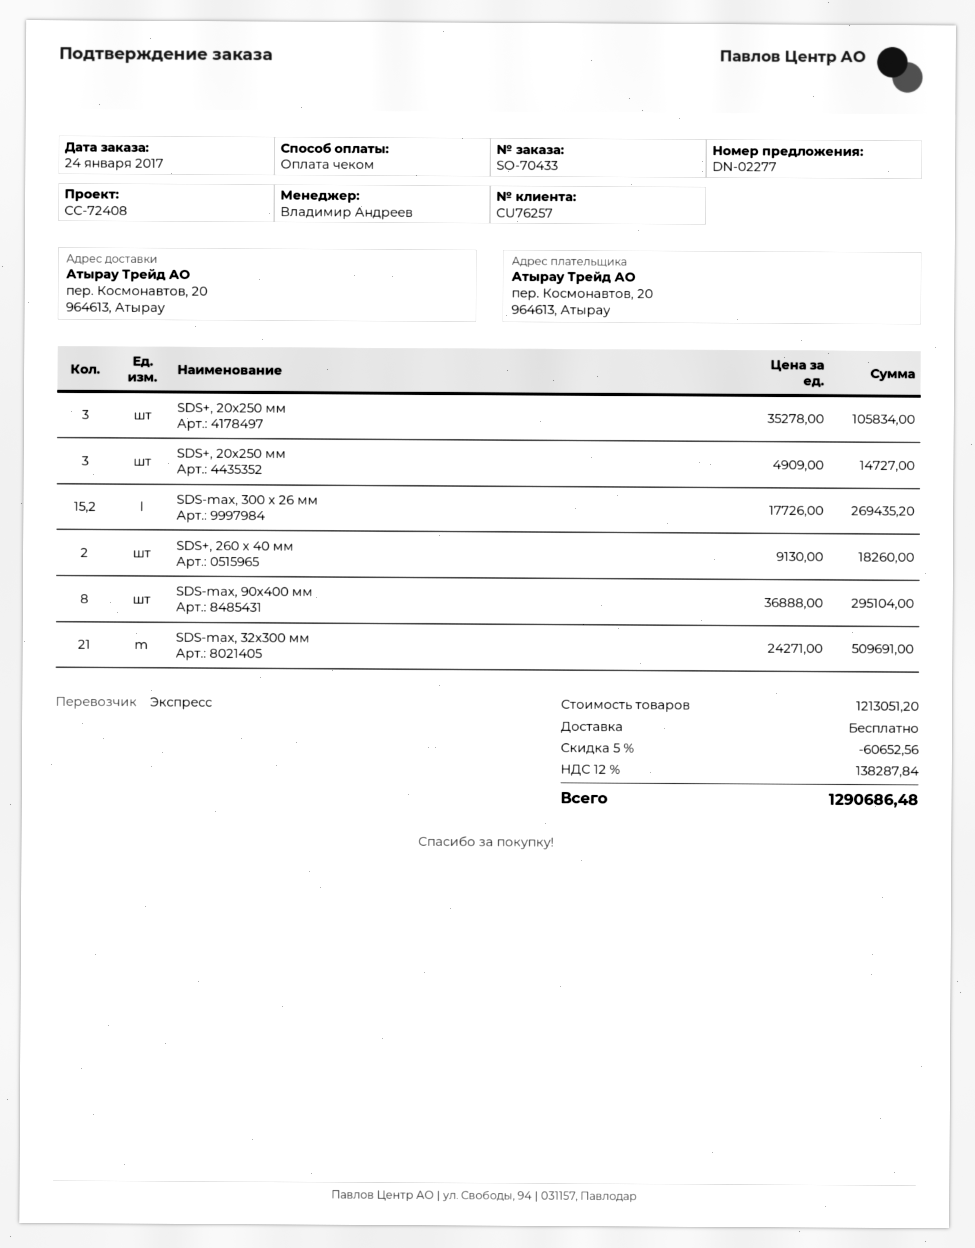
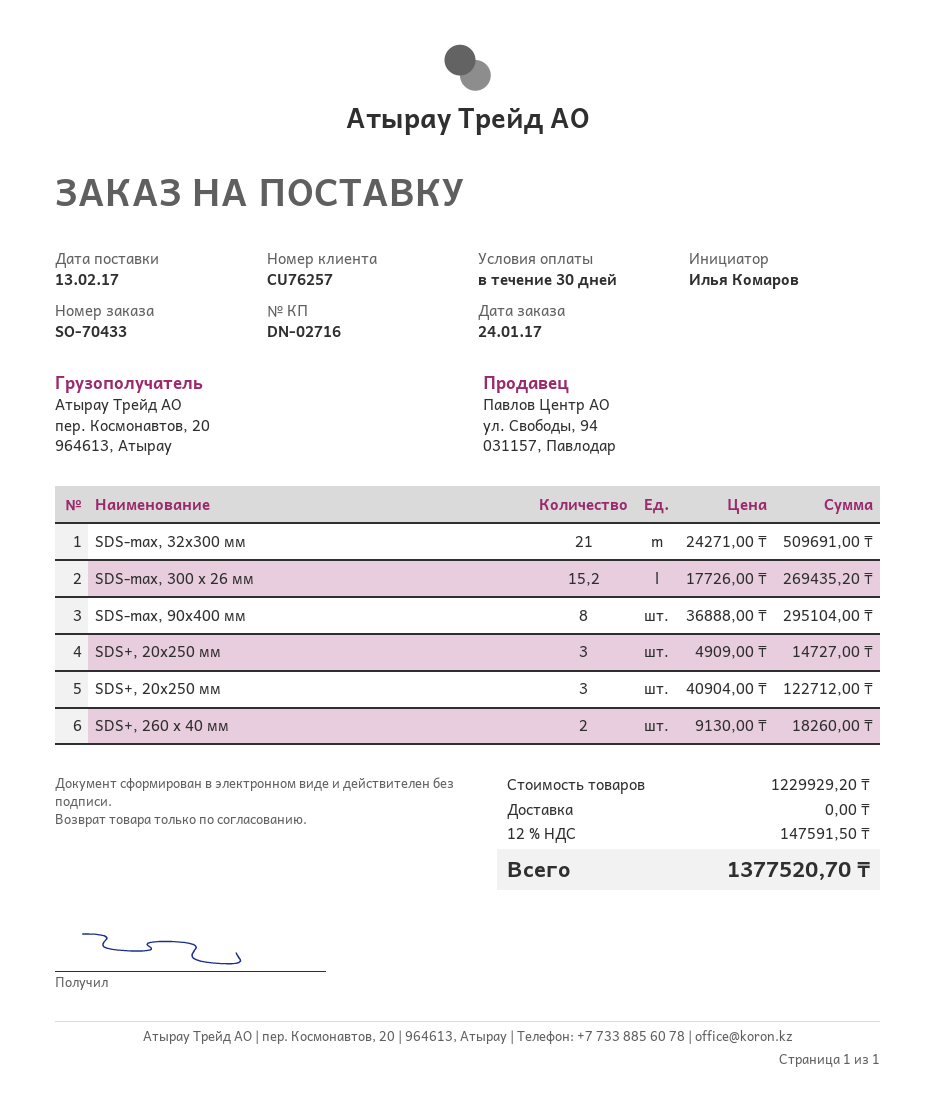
quote number: DN-02277 -> DN-02716
SDS+, 20x250 мм: 3 x 35278.00 = 105834.00 -> 3 x 40904.00 = 122712.00
subtotal: 1213051.20 -> 1229929.20
discount: 5% = 60652.56 -> none
tax: 12% = 138287.84 -> 12% = 147591.50
total: 1290686.48 -> 1377520.70

